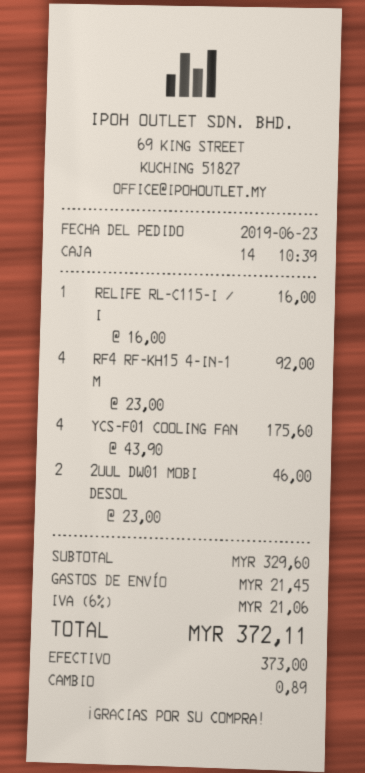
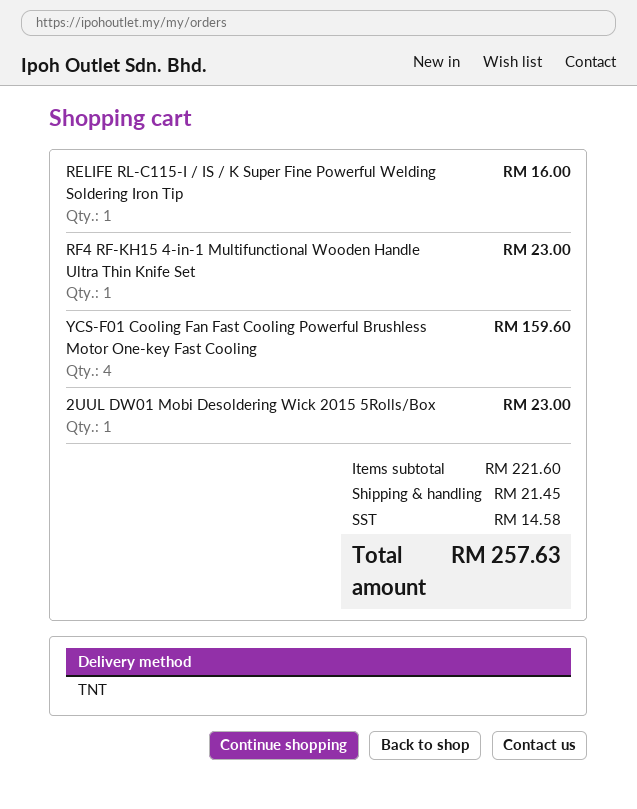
RF4 RF-KH15 4-IN-1 M: 4 for 92.00 -> 1 for 23.00
YCS-F01 COOLING FAN: 4 for 175.60 -> 4 for 159.60
2UUL DW01 MOBI DESOL: 2 for 46.00 -> 1 for 23.00
subtotal: 329.60 -> 221.60
tax: 21.06 -> 14.58
total: 372.11 -> 257.63

